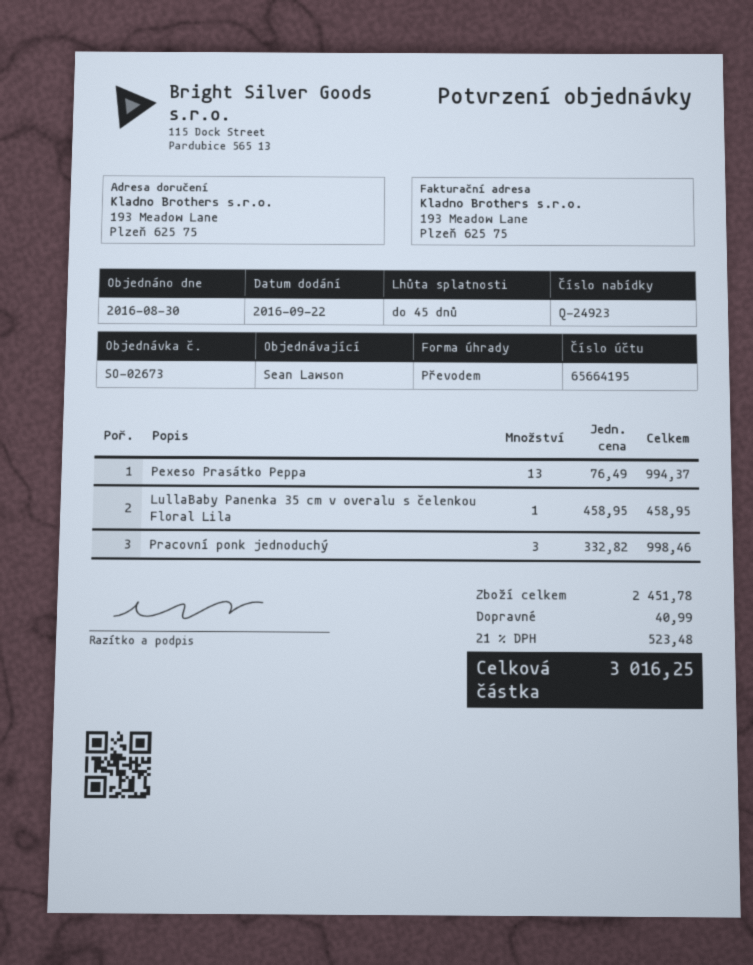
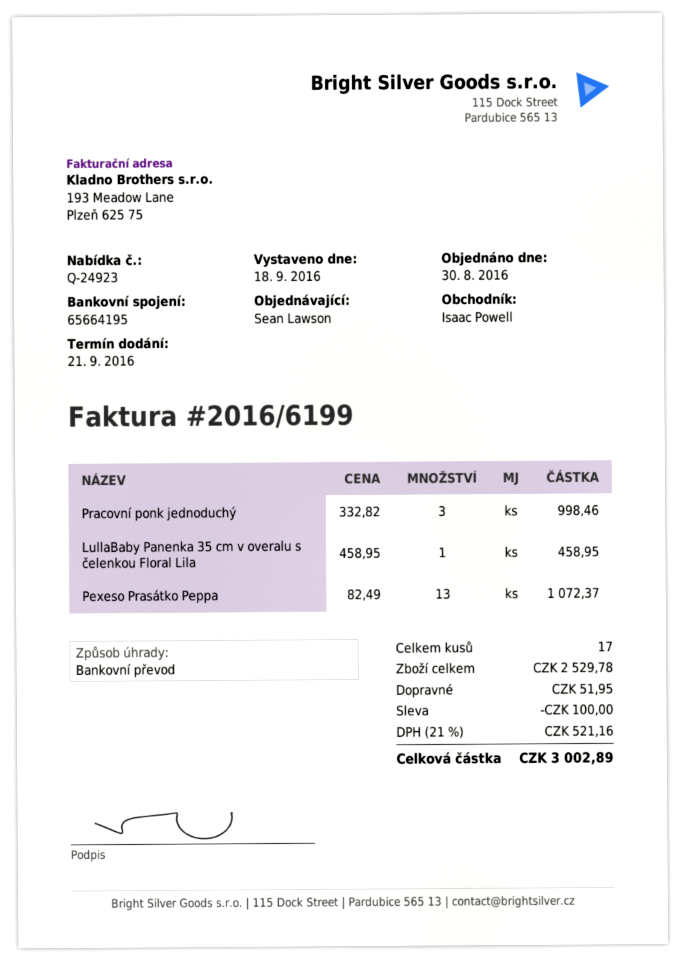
delivery date: 2016-09-22 -> 2016-09-21
Pexeso Prasátko Peppa: 13 x 76.49 = 994.37 -> 13 x 82.49 = 1072.37
subtotal: 2451.78 -> 2529.78
discount: none -> 100.00
shipping: 40.99 -> 51.95
tax: 21% = 523.48 -> 21% = 521.16
total: 3016.25 -> 3002.89

